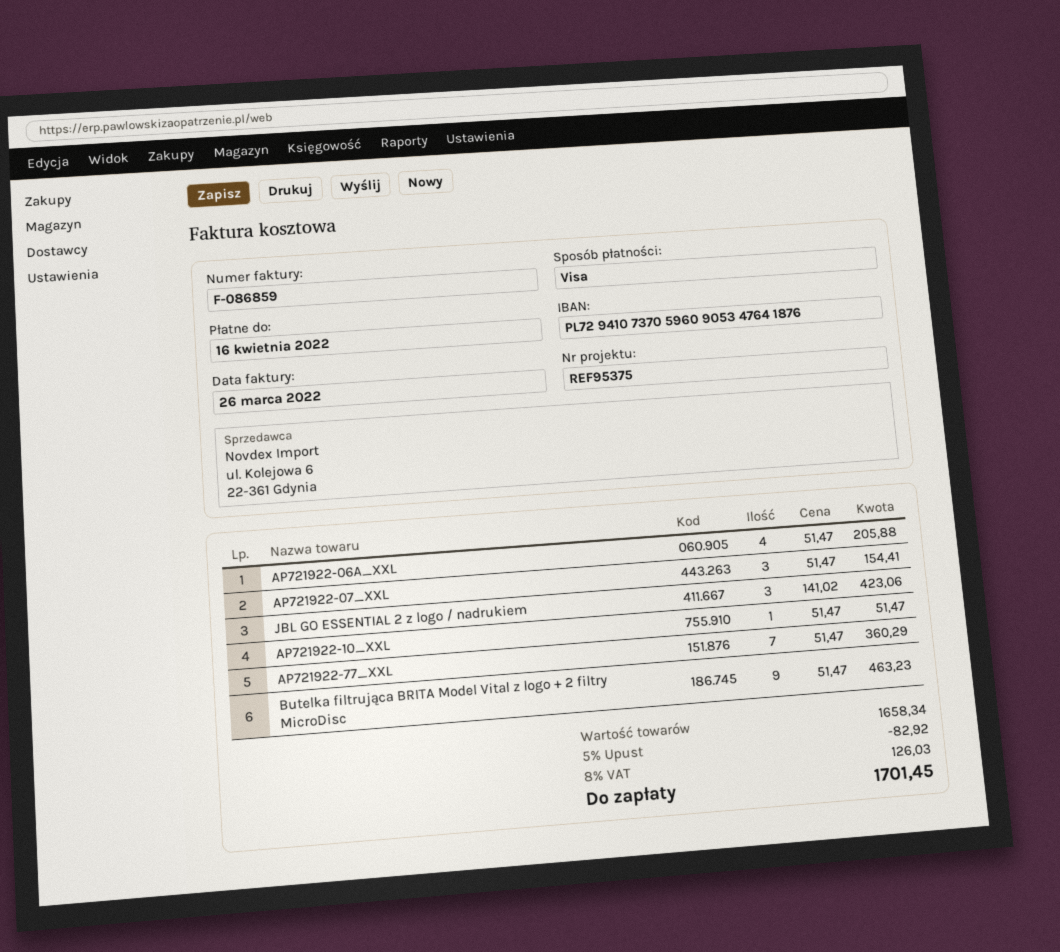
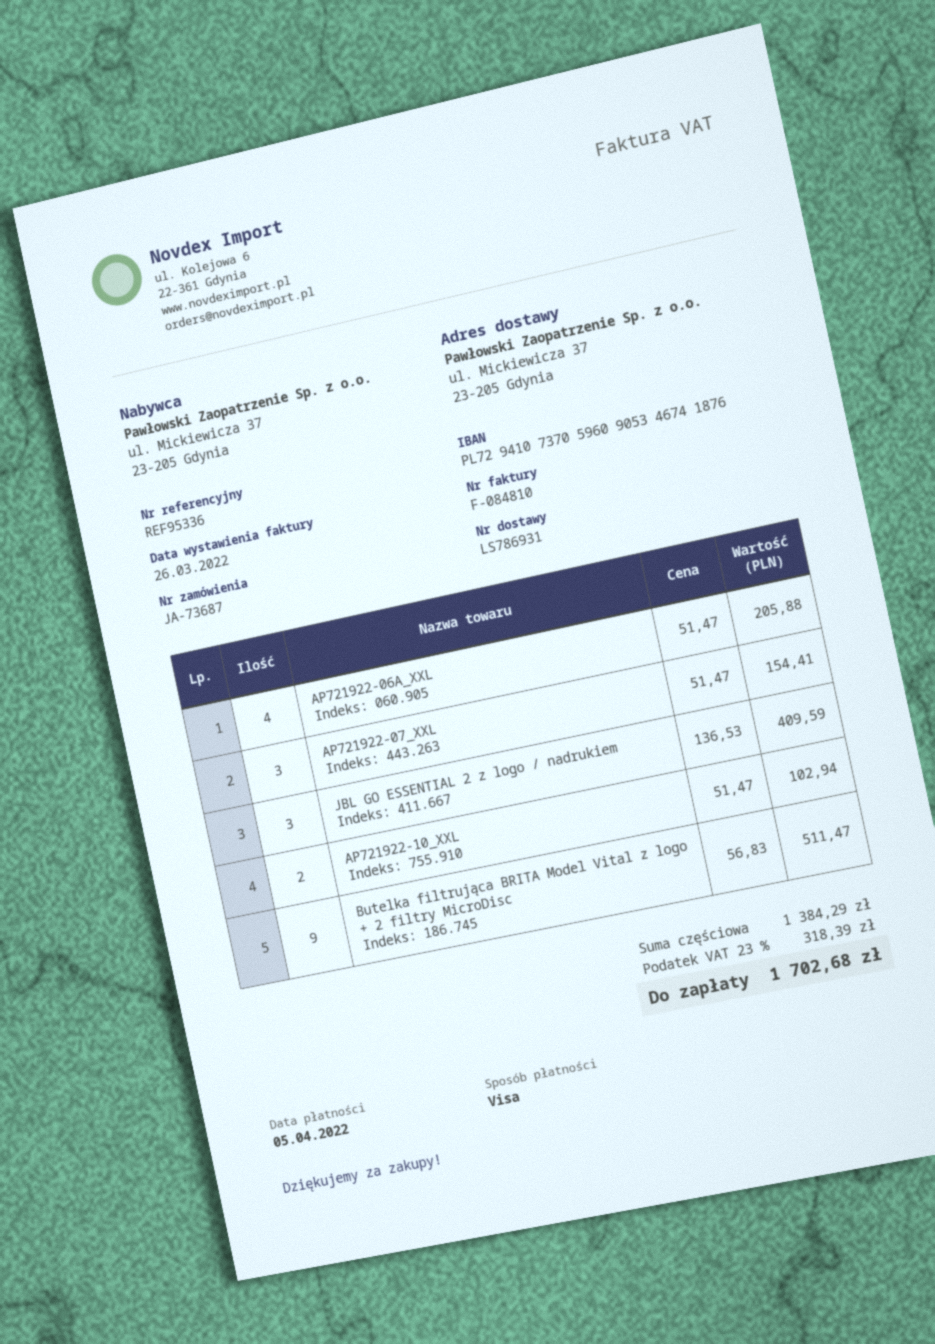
invoice number: F-086859 -> F-084810
due date: 2022-04-16 -> 2022-04-05
reference: REF95375 -> REF95336
bank account: PL72941073705960905347641876 -> PL72941073705960905346741876
JBL GO ESSENTIAL 2 z logo / nadrukiem: 3 x 141.02 = 423.06 -> 3 x 136.53 = 409.59
AP721922-10_XXL: 1 x 51.47 = 51.47 -> 2 x 51.47 = 102.94
AP721922-77_XXL: 7 x 51.47 = 360.29 -> none
Butelka filtrująca BRITA Model Vital z logo + 2 filtry MicroDisc: 9 x 51.47 = 463.23 -> 9 x 56.83 = 511.47
subtotal: 1658.34 -> 1384.29
discount: 5% = 82.92 -> none
tax: 8% = 126.03 -> 23% = 318.39
total: 1701.45 -> 1702.68

